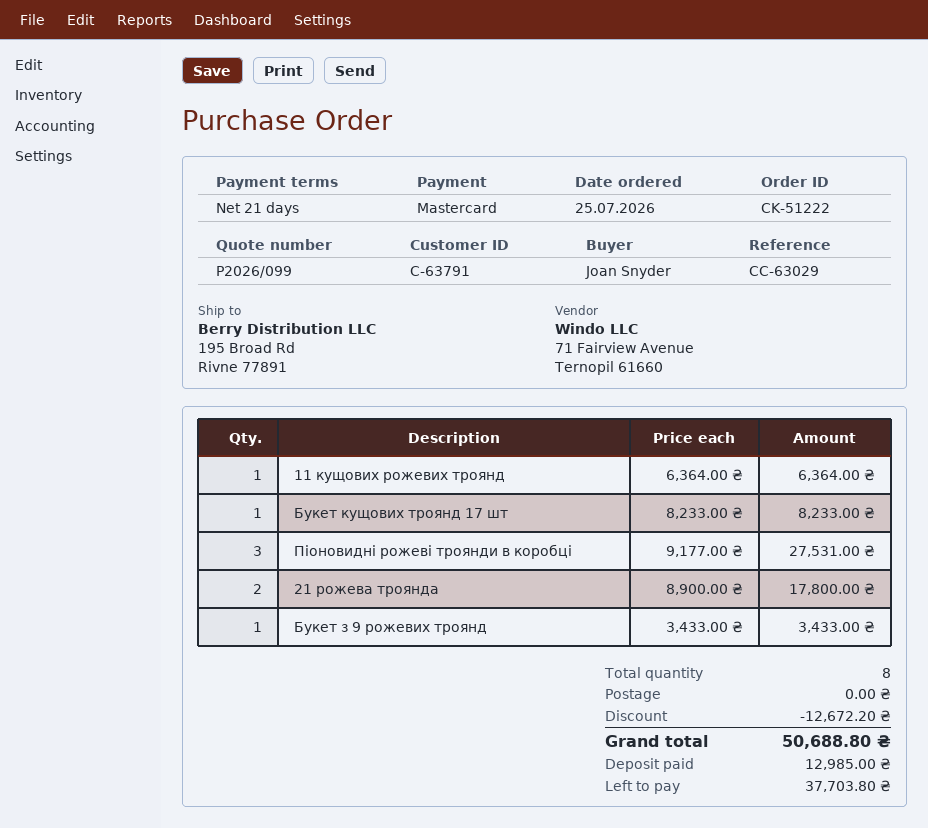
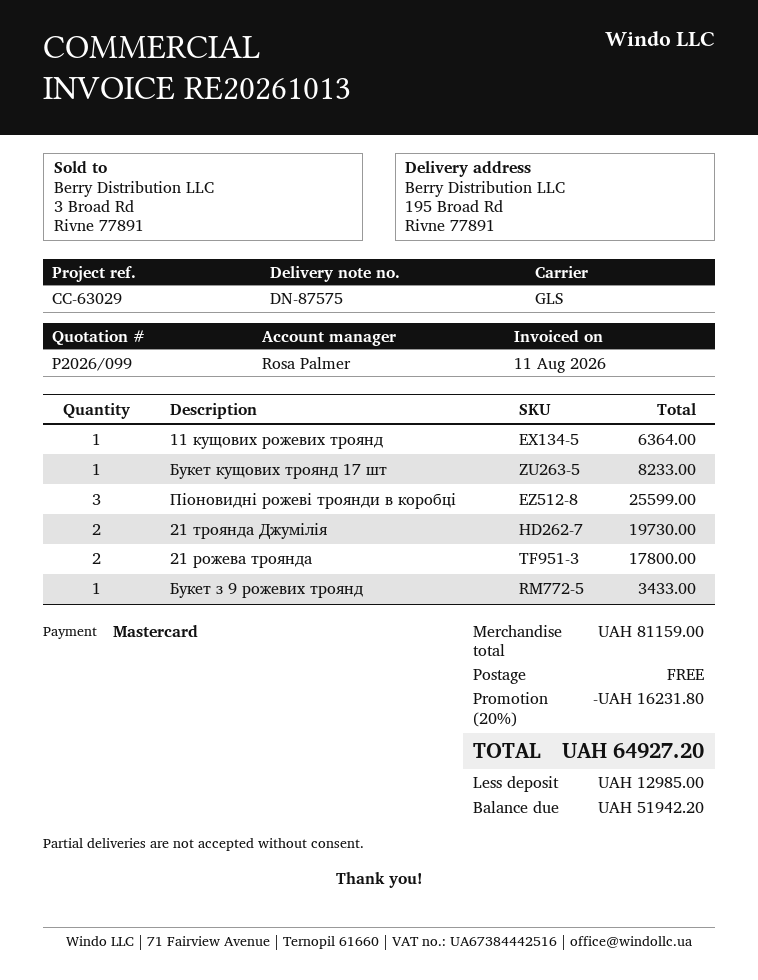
Піоновидні рожеві троянди в коробці: 3 for 27531.00 -> 3 for 25599.00
21 троянда Джумілія: none -> 2 for 19730.00
discount: 12672.20 -> 16231.80
total: 50688.80 -> 64927.20
balance: 37703.80 -> 51942.20

